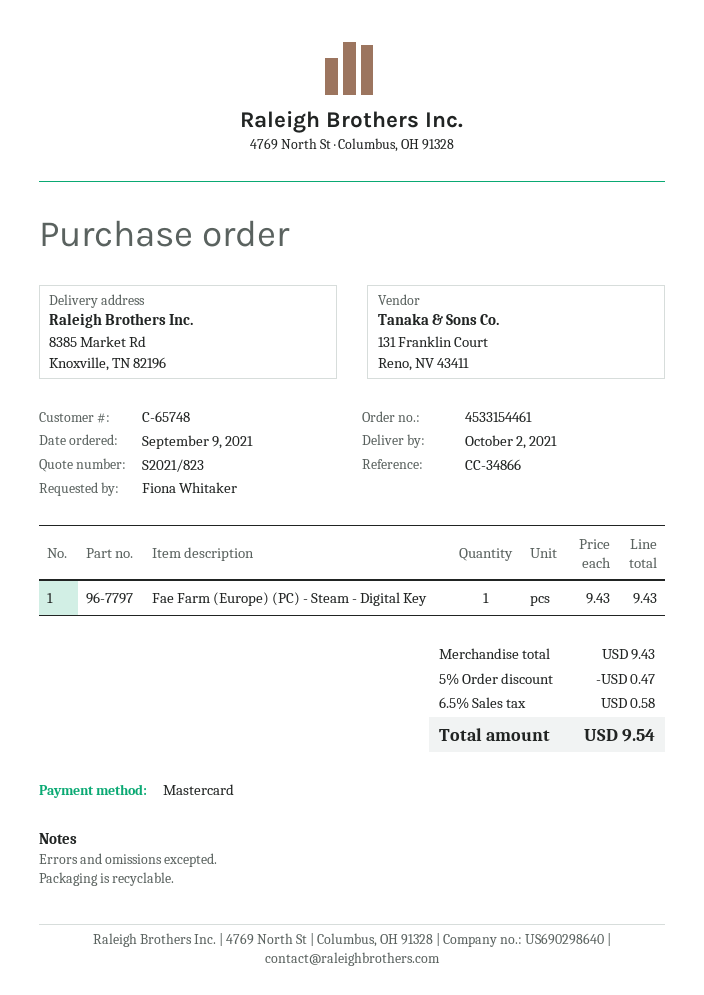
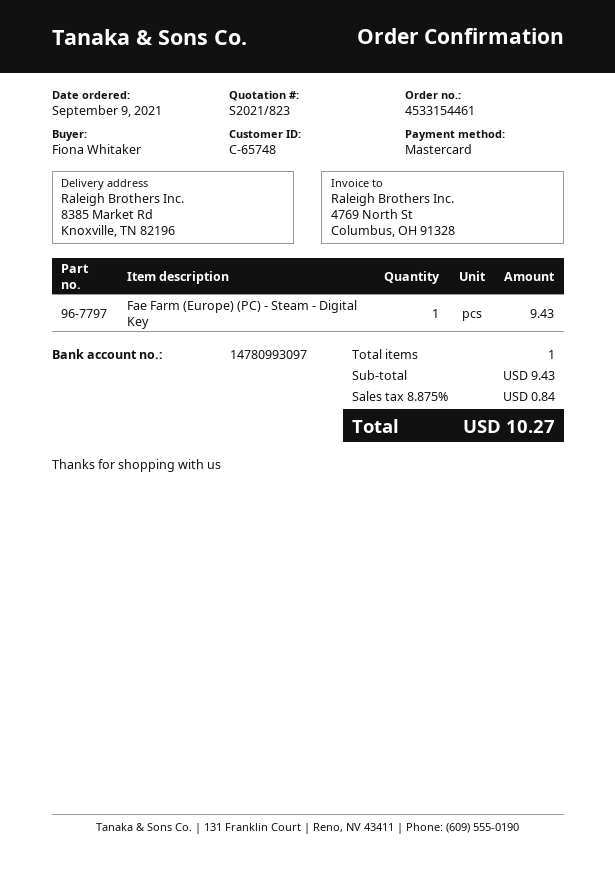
discount: 5% = 0.47 -> none
tax: 6.5% = 0.58 -> 8.875% = 0.84
total: 9.54 -> 10.27

